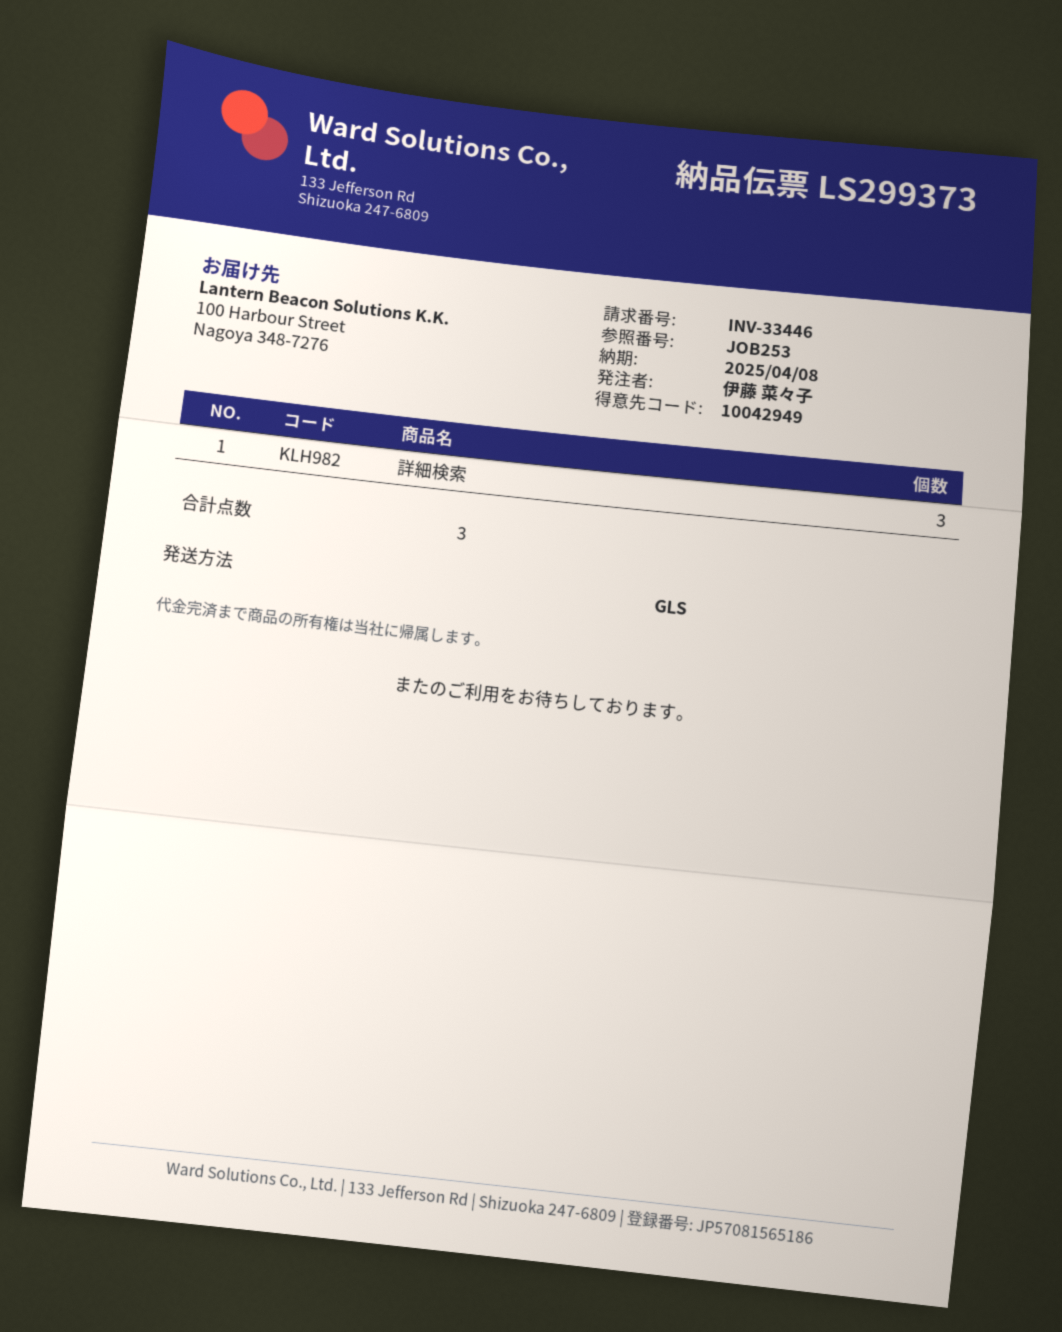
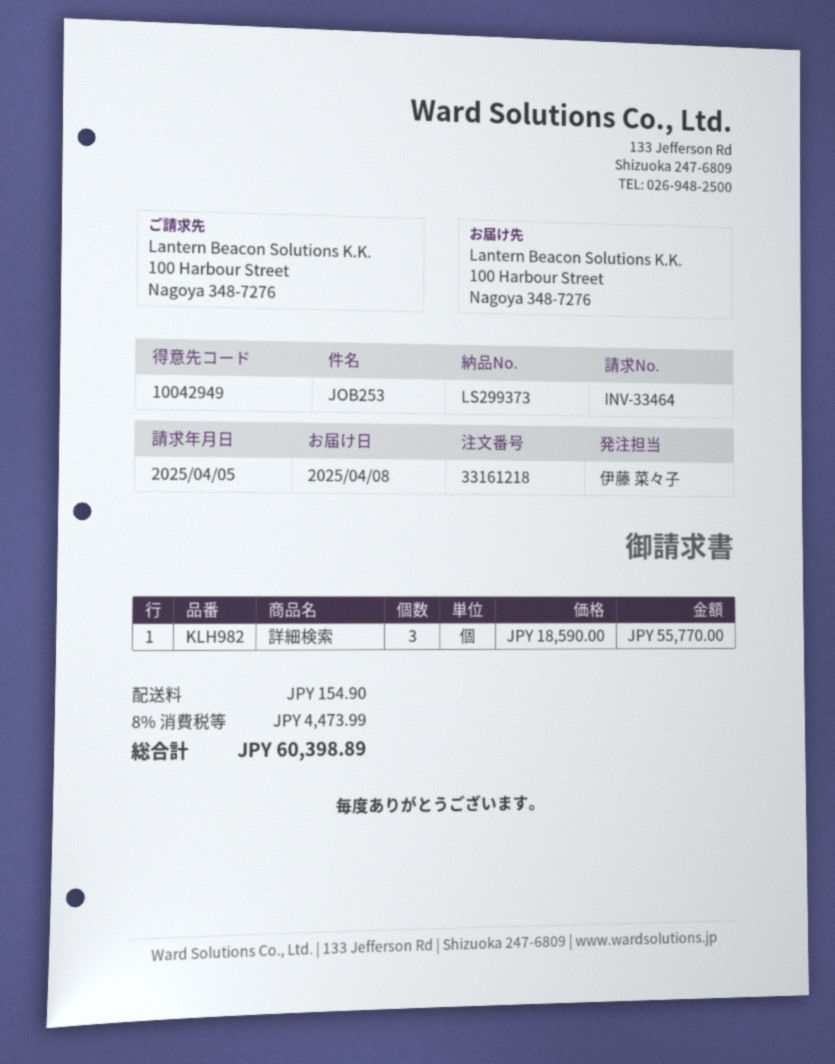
invoice number: INV-33446 -> INV-33464

